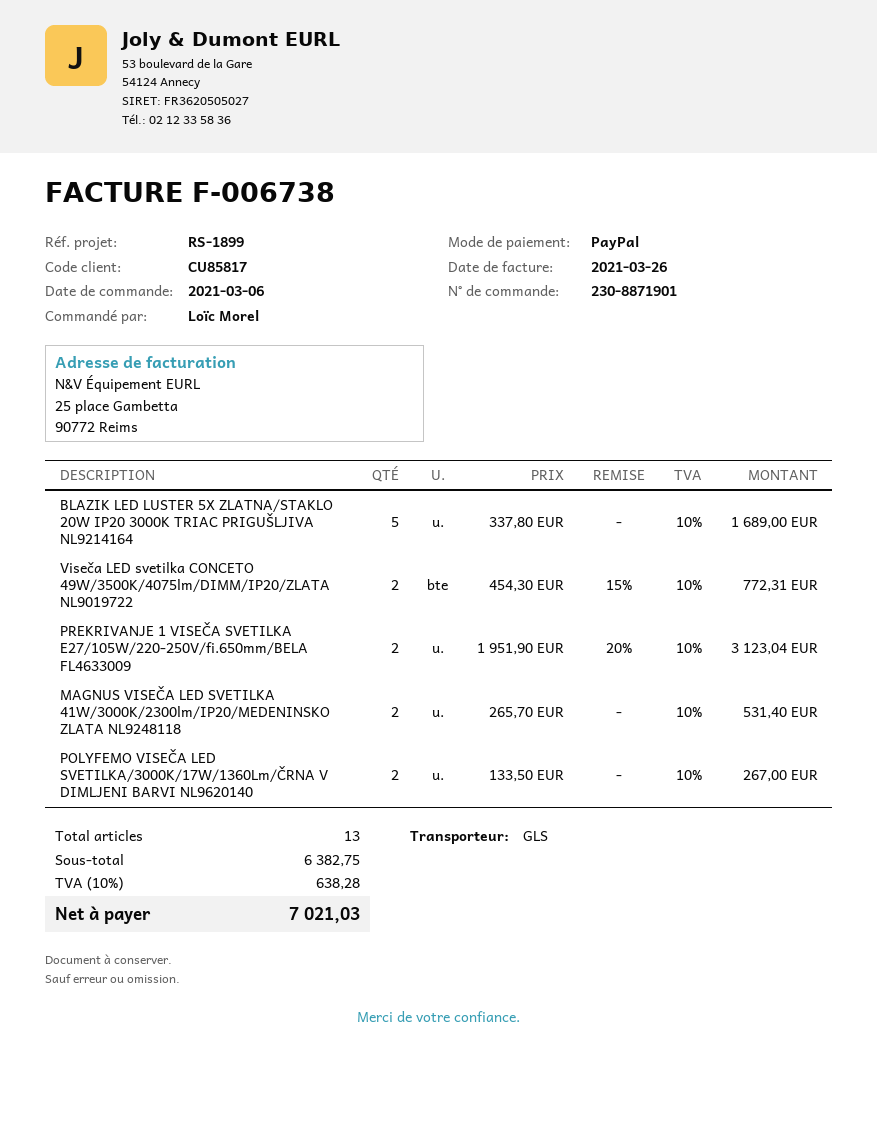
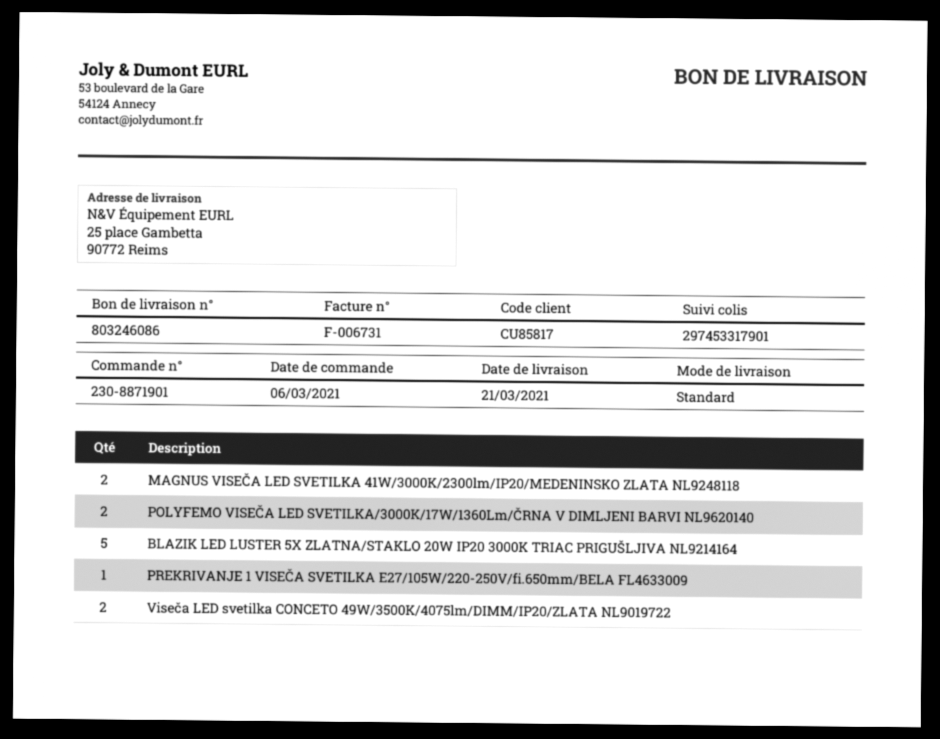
invoice number: F-006738 -> F-006731
shipping method: GLS -> standard
PREKRIVANJE 1 VISEČA SVETILKA E27/105W/220-250V/fi.650mm/BELA FL4633009: 2 -> 1

